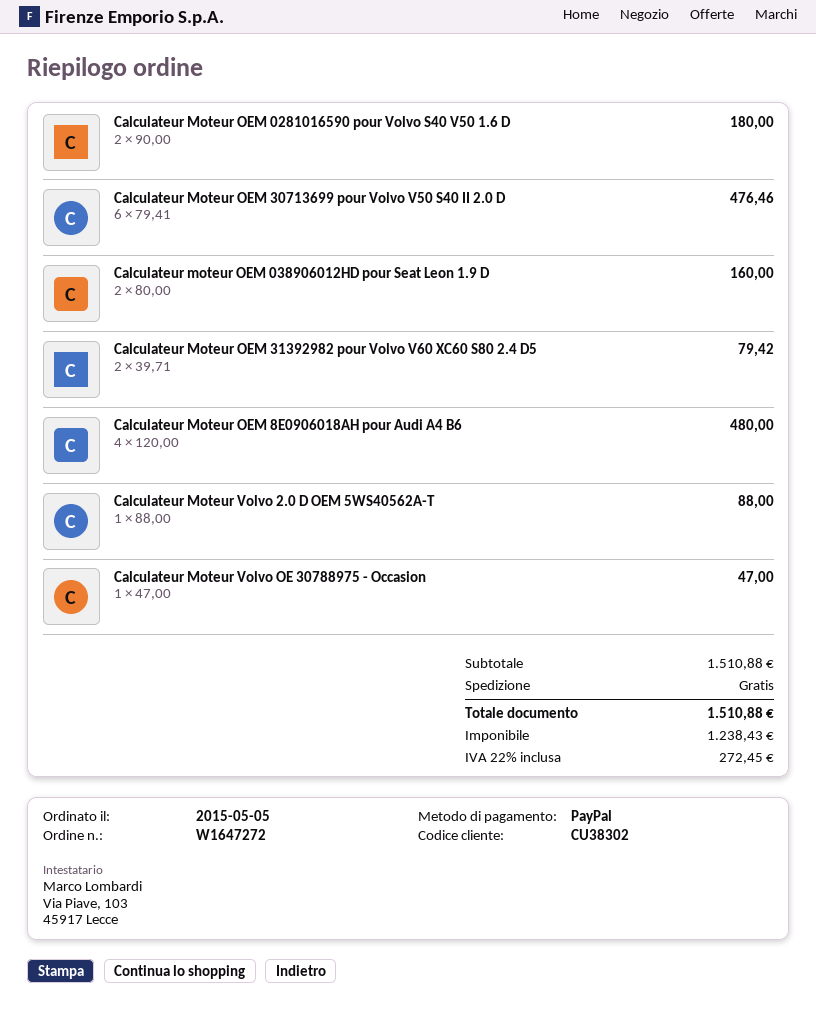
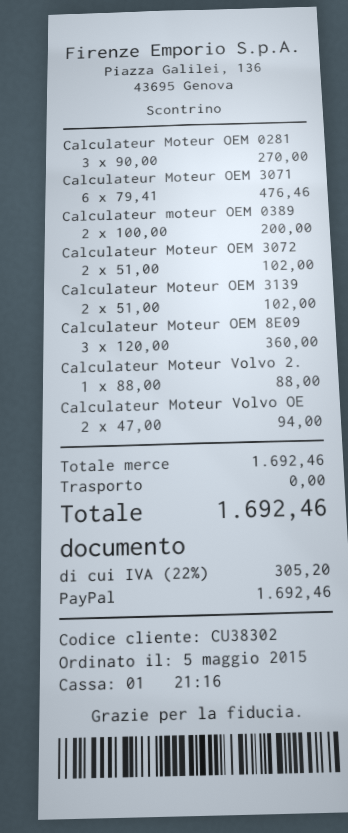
Calculateur Moteur OEM 0281016590 pour Volvo S40 V50 1.6 D: 2 x 90.00 = 180.00 -> 3 x 90.00 = 270.00
Calculateur moteur OEM 038906012HD pour Seat Leon 1.9 D: 2 x 80.00 = 160.00 -> 2 x 100.00 = 200.00
Calculateur Moteur OEM 31392982 pour Volvo V60 XC60 S80 2.4 D5: 2 x 39.71 = 79.42 -> 2 x 51.00 = 102.00
Calculateur Moteur OEM 8E0906018AH pour Audi A4 B6: 4 x 120.00 = 480.00 -> 3 x 120.00 = 360.00
Calculateur Moteur Volvo OE 30788975 - Occasion: 1 x 47.00 = 47.00 -> 2 x 47.00 = 94.00
Calculateur Moteur OEM 3072: none -> 2 x 51.00 = 102.00
subtotal: 1510.88 -> 1692.46
tax: 22% = 272.45 -> 22% = 305.20
total: 1510.88 -> 1692.46

